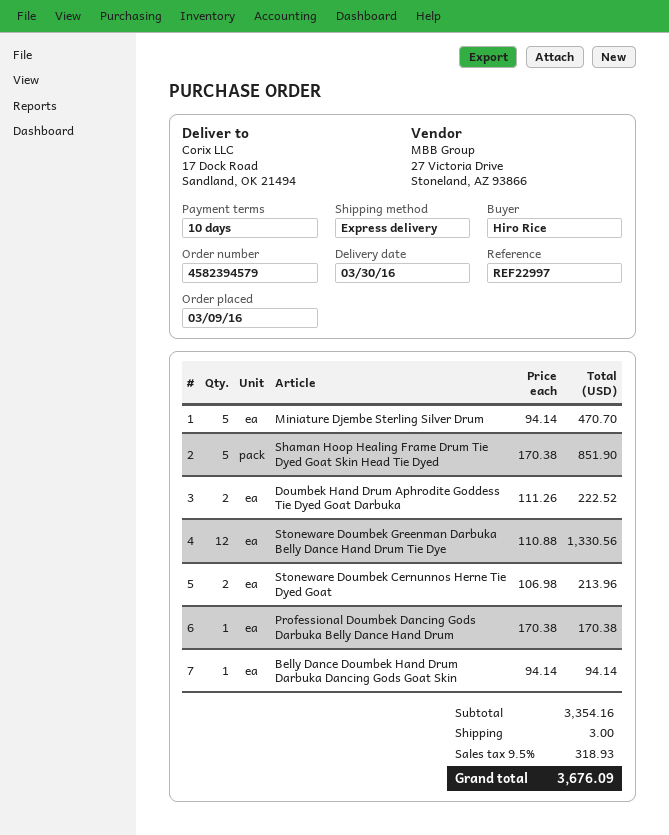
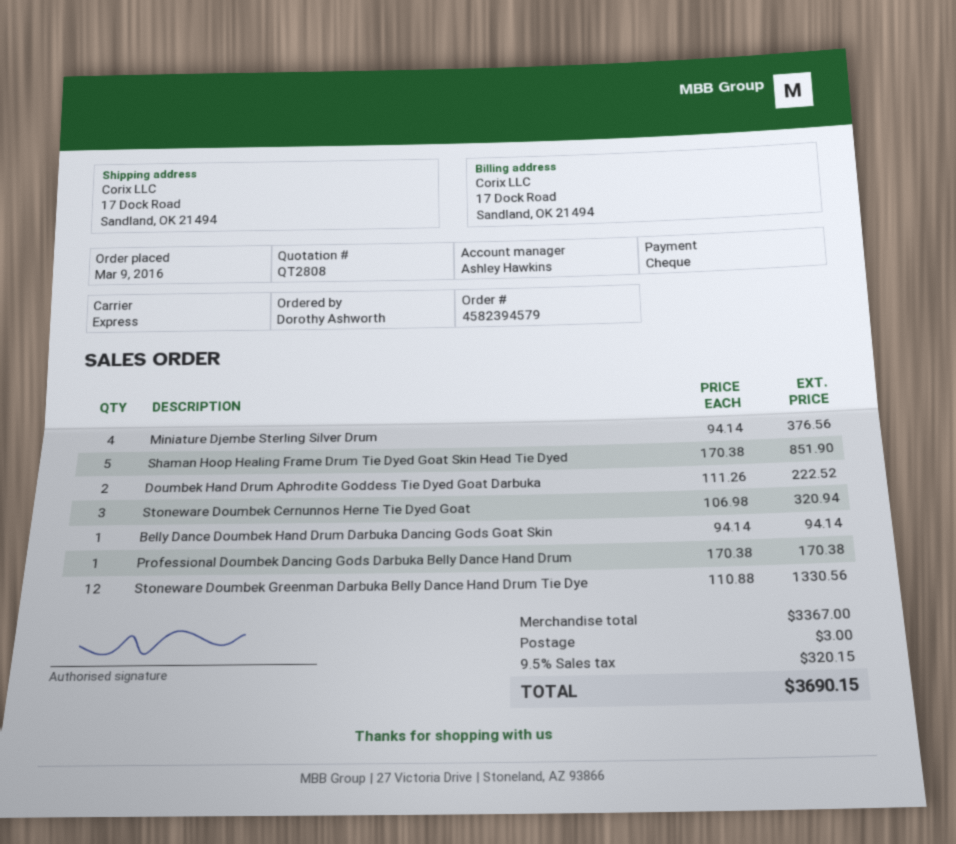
ordered by: Hiro Rice -> Dorothy Ashworth
Miniature Djembe Sterling Silver Drum: 5 x 94.14 = 470.70 -> 4 x 94.14 = 376.56
Stoneware Doumbek Cernunnos Herne Tie Dyed Goat: 2 x 106.98 = 213.96 -> 3 x 106.98 = 320.94
subtotal: 3354.16 -> 3367.00
tax: 9.5% = 318.93 -> 9.5% = 320.15
total: 3676.09 -> 3690.15

